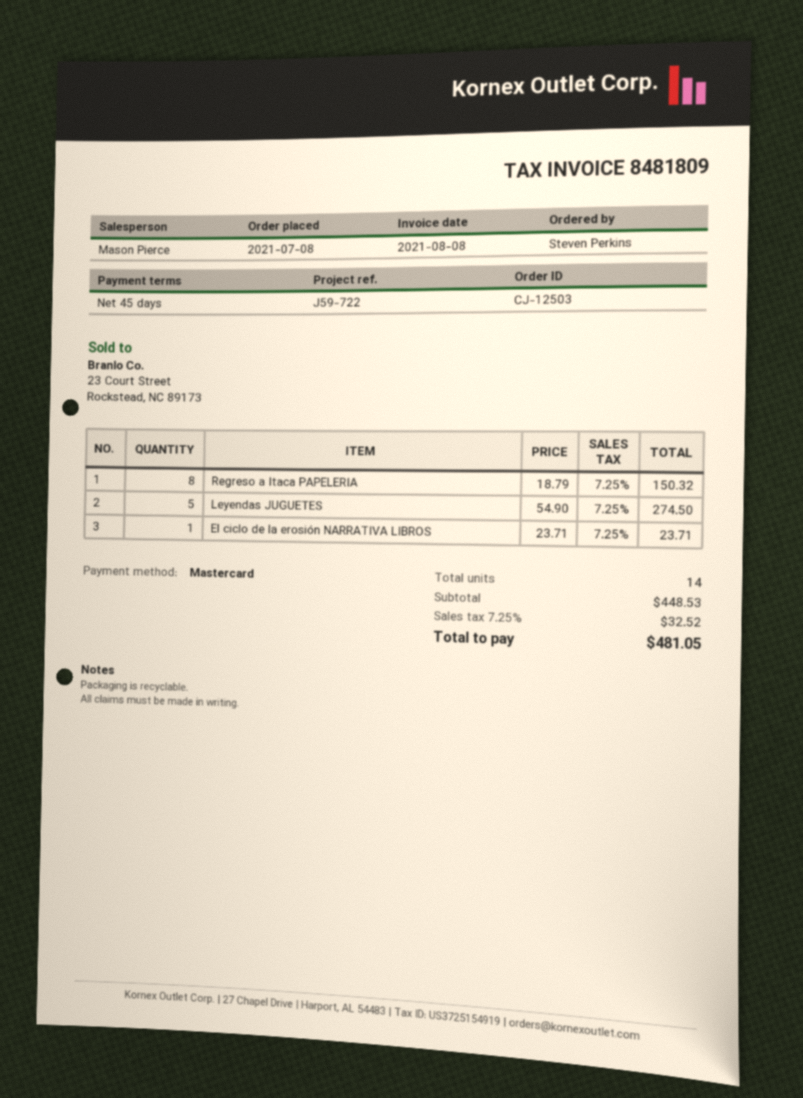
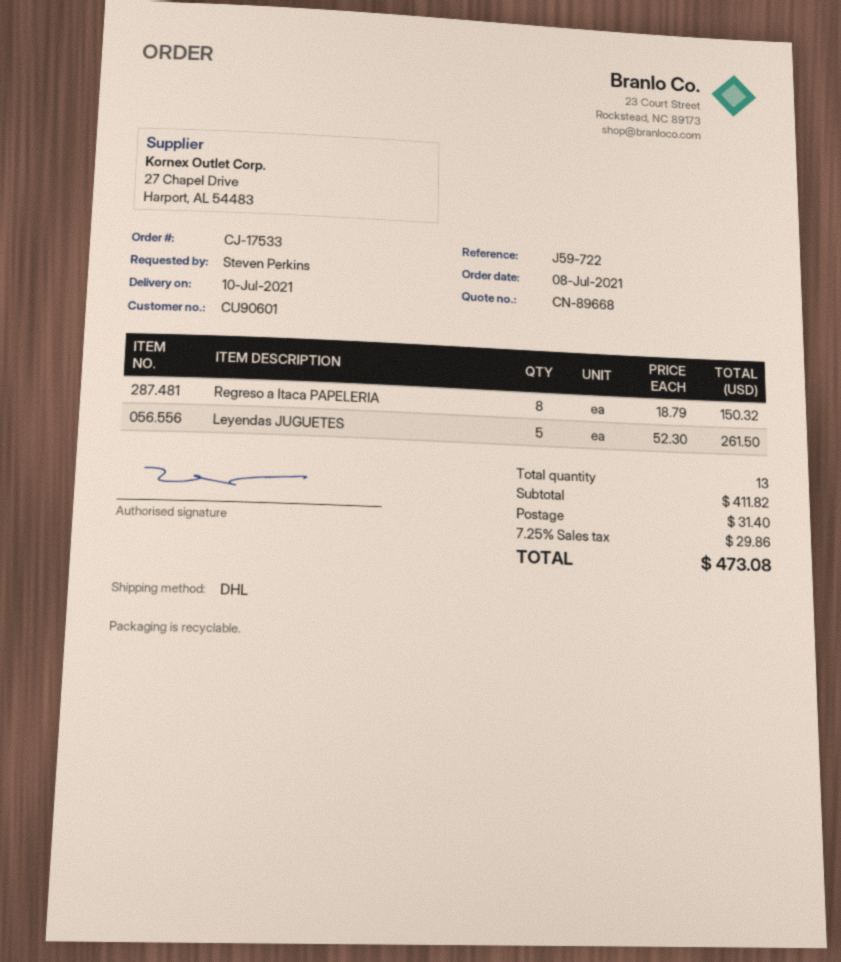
order number: CJ-12503 -> CJ-17533
Leyendas JUGUETES: 5 x 54.90 = 274.50 -> 5 x 52.30 = 261.50
El ciclo de la erosión NARRATIVA LIBROS: 1 x 23.71 = 23.71 -> none
total quantity: 14 -> 13
subtotal: 448.53 -> 411.82
shipping: none -> 31.40
tax: 7.25% = 32.52 -> 7.25% = 29.86
total: 481.05 -> 473.08

